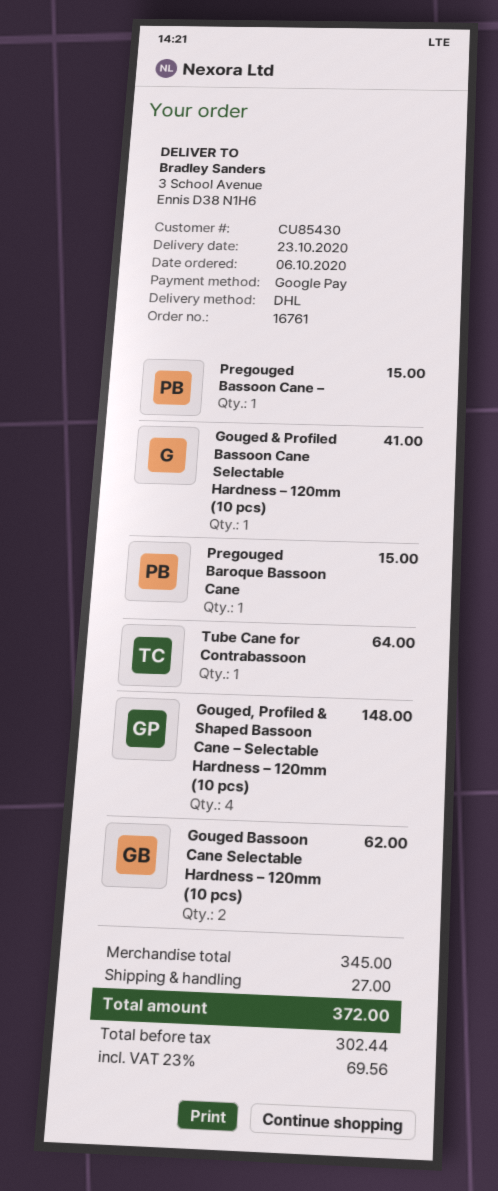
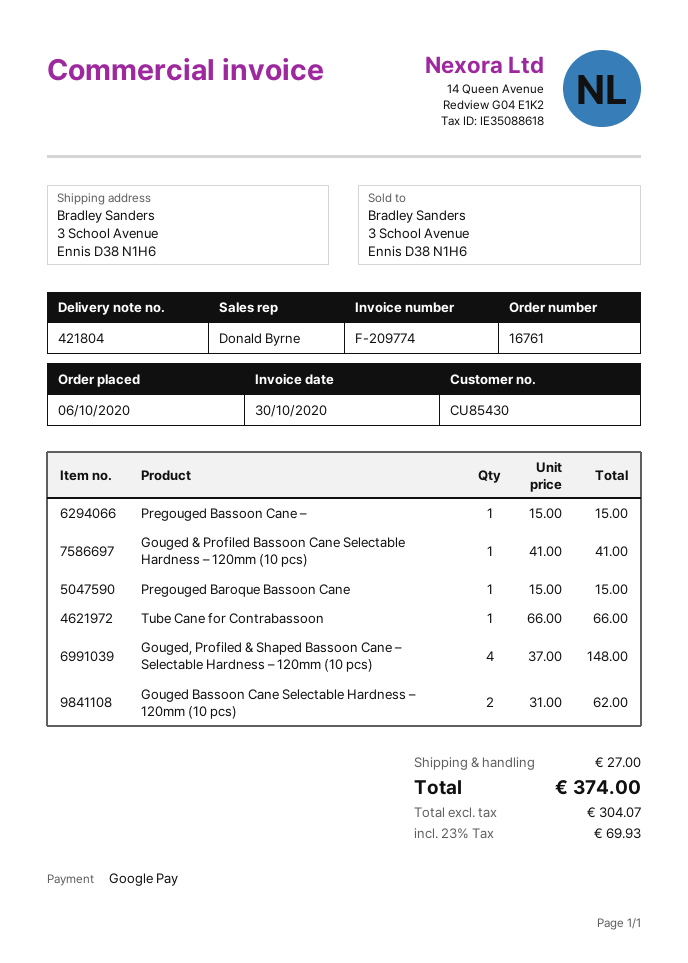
Tube Cane for Contrabassoon: 1 for 64.00 -> 1 for 66.00
net: 302.44 -> 304.07
tax: 23% = 69.56 -> 23% = 69.93
total: 372.00 -> 374.00

